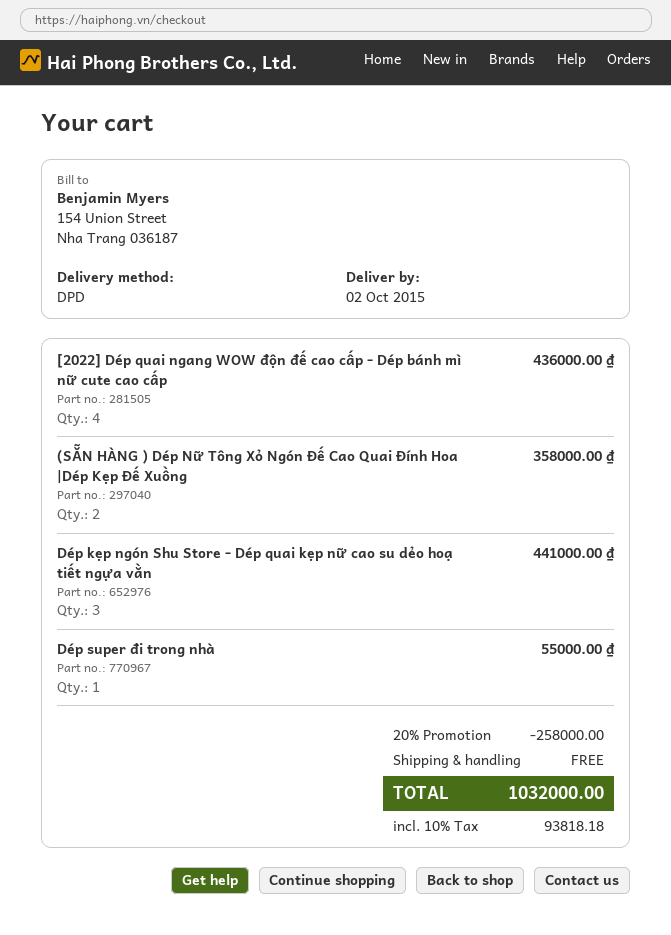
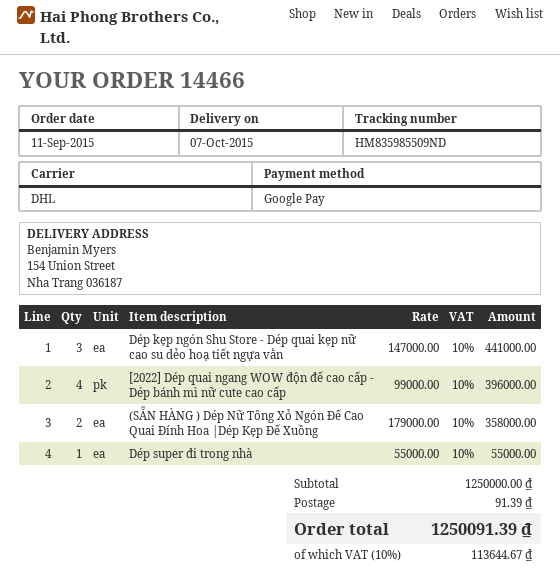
delivery date: 2015-10-02 -> 2015-10-07
shipping method: DPD -> DHL
[2022] Dép quai ngang WOW độn đế cao cấp - Dép bánh mì nữ cute cao cấp: 4 for 436000.00 -> 4 for 396000.00
discount: 20% = 258000.00 -> none
shipping: 0.00 -> 91.39
tax: 10% = 93818.18 -> 10% = 113644.67
total: 1032000.00 -> 1250091.39

